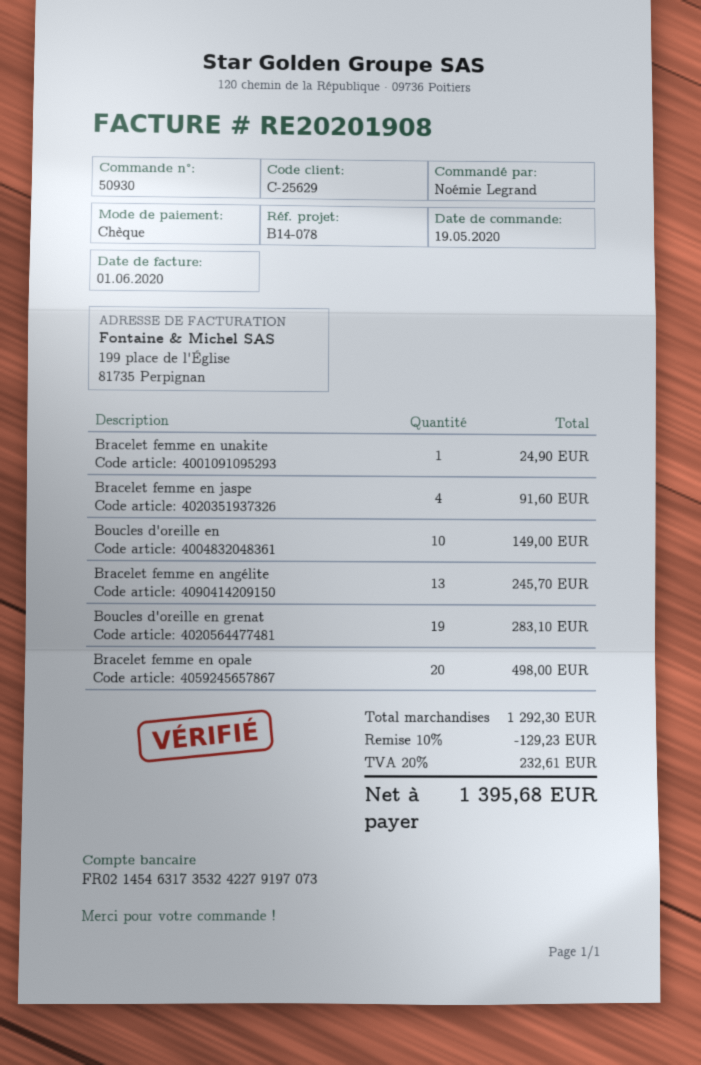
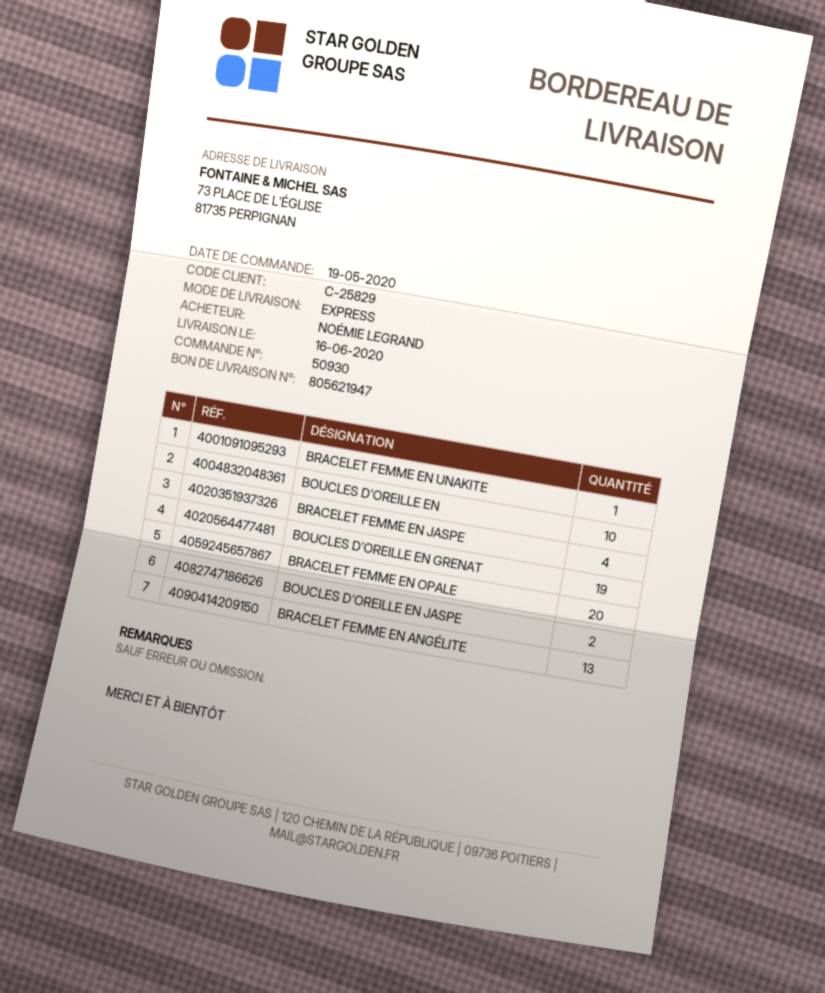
customer number: C-25629 -> C-25829
BOUCLES D'OREILLE EN JASPE: none -> 2

